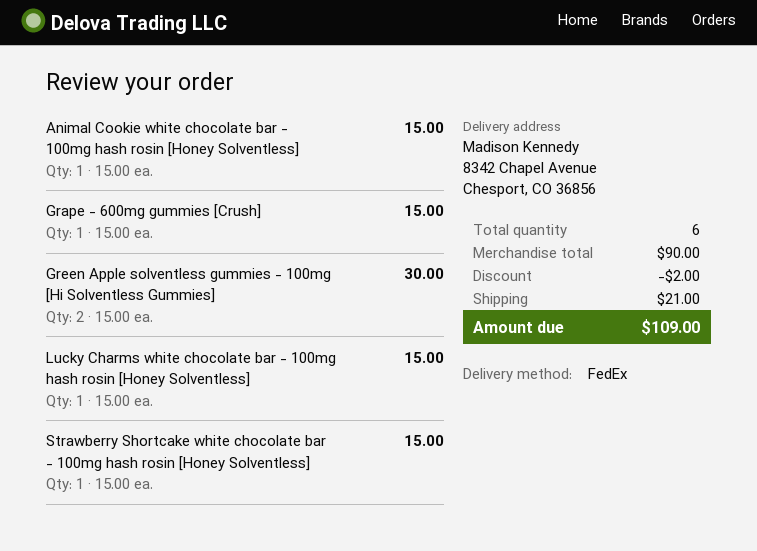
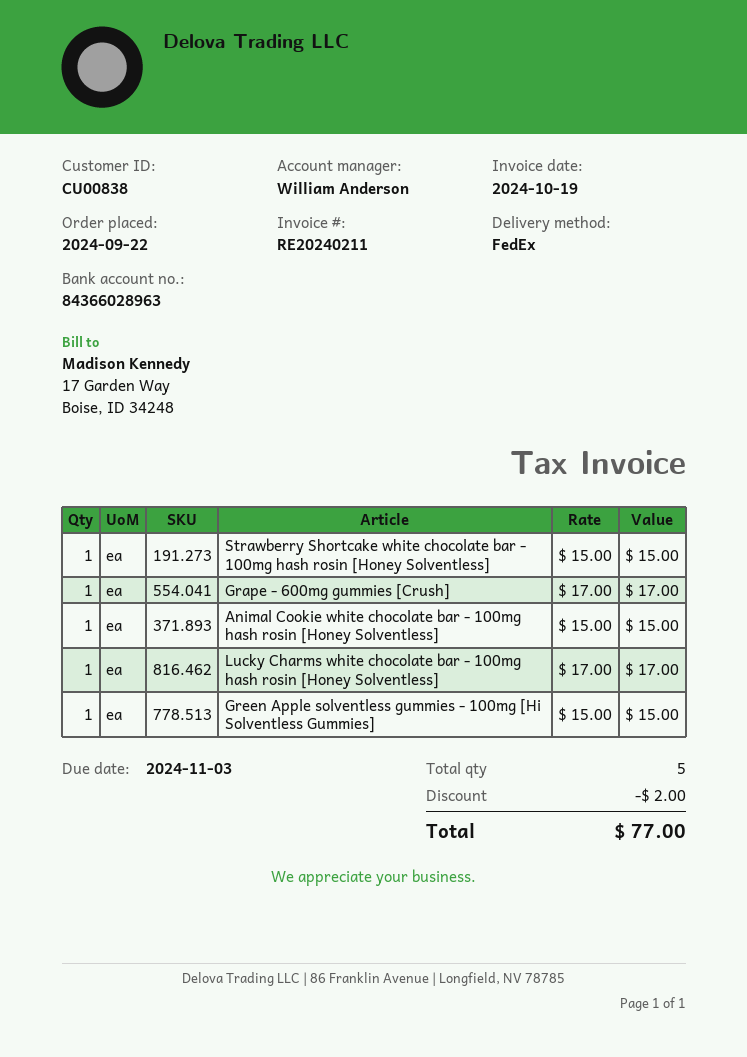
Grape - 600mg gummies [Crush]: 1 x 15.00 = 15.00 -> 1 x 17.00 = 17.00
Green Apple solventless gummies - 100mg [Hi Solventless Gummies]: 2 x 15.00 = 30.00 -> 1 x 15.00 = 15.00
Lucky Charms white chocolate bar - 100mg hash rosin [Honey Solventless]: 1 x 15.00 = 15.00 -> 1 x 17.00 = 17.00
total quantity: 6 -> 5
shipping: 21.00 -> none
total: 109.00 -> 77.00

